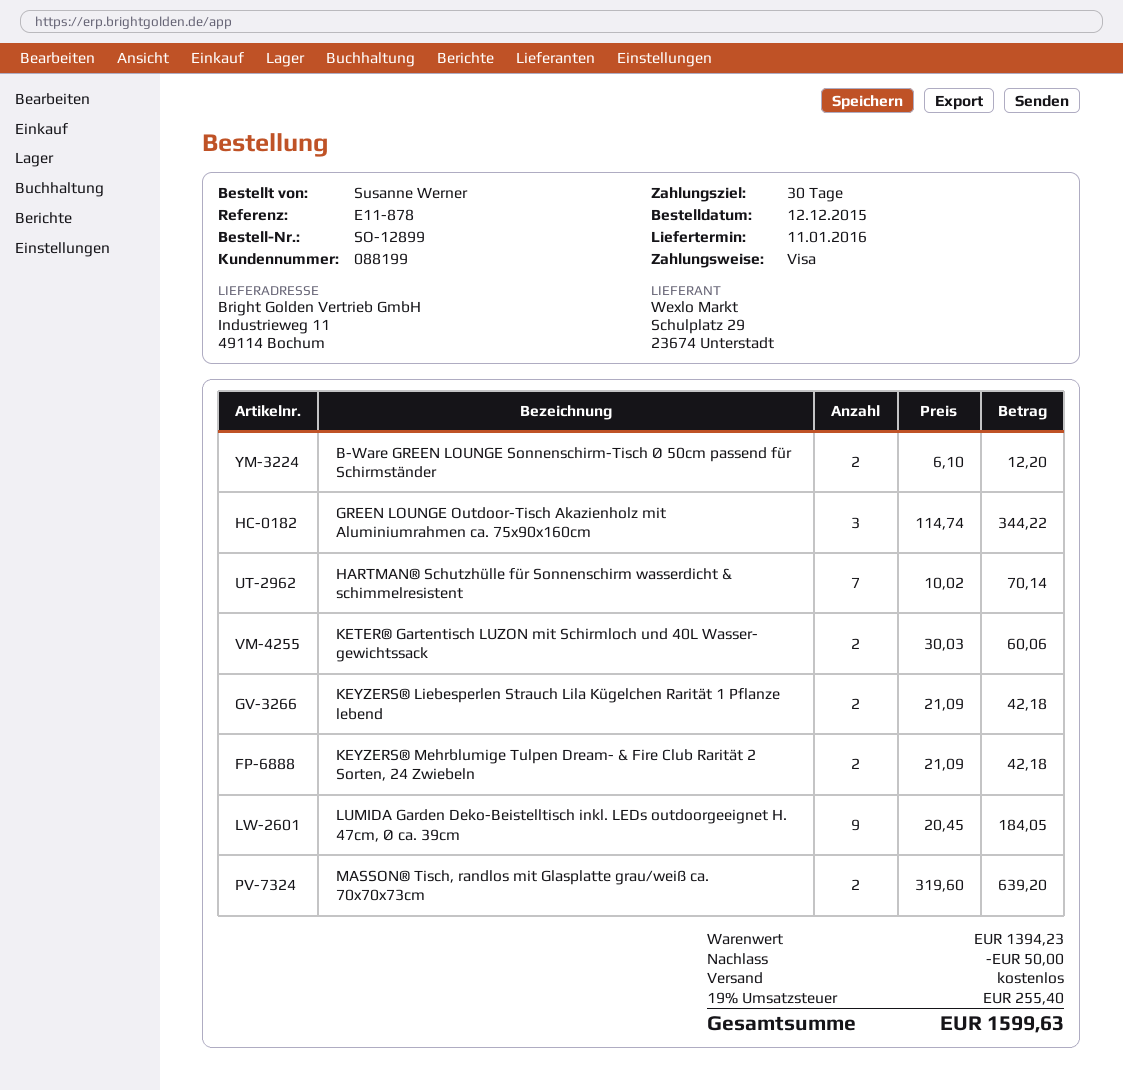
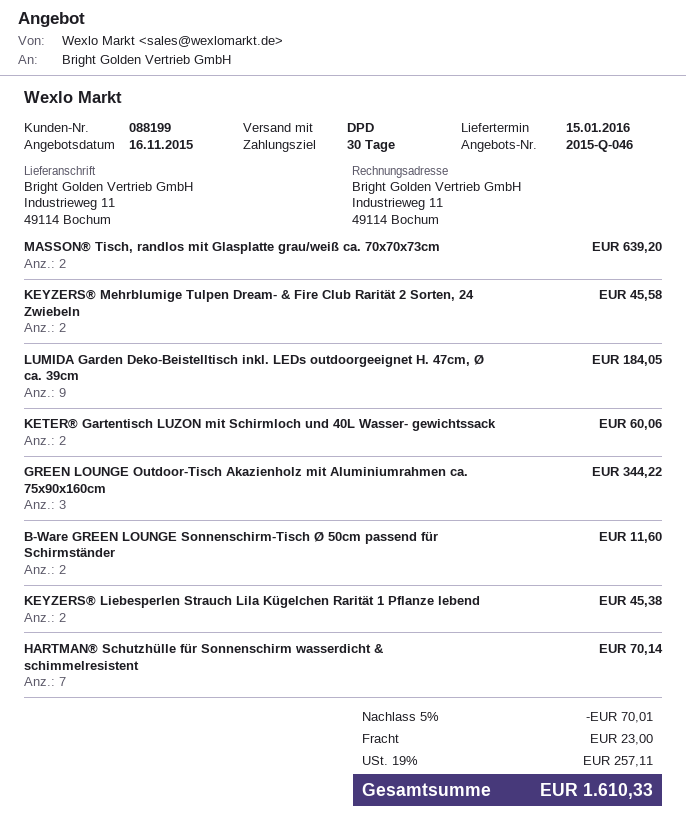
delivery date: 2016-01-11 -> 2016-01-15
B-Ware GREEN LOUNGE Sonnenschirm-Tisch Ø 50cm passend für Schirmständer: 2 for 12.20 -> 2 for 11.60
KEYZERS® Liebesperlen Strauch Lila Kügelchen Rarität 1 Pflanze lebend: 2 for 42.18 -> 2 for 45.38
KEYZERS® Mehrblumige Tulpen Dream- & Fire Club Rarität 2 Sorten, 24 Zwiebeln: 2 for 42.18 -> 2 for 45.58
discount: 50.00 -> 70.01
shipping: 0.00 -> 23.00
tax: 19% = 255.40 -> 19% = 257.11
total: 1599.63 -> 1610.33

